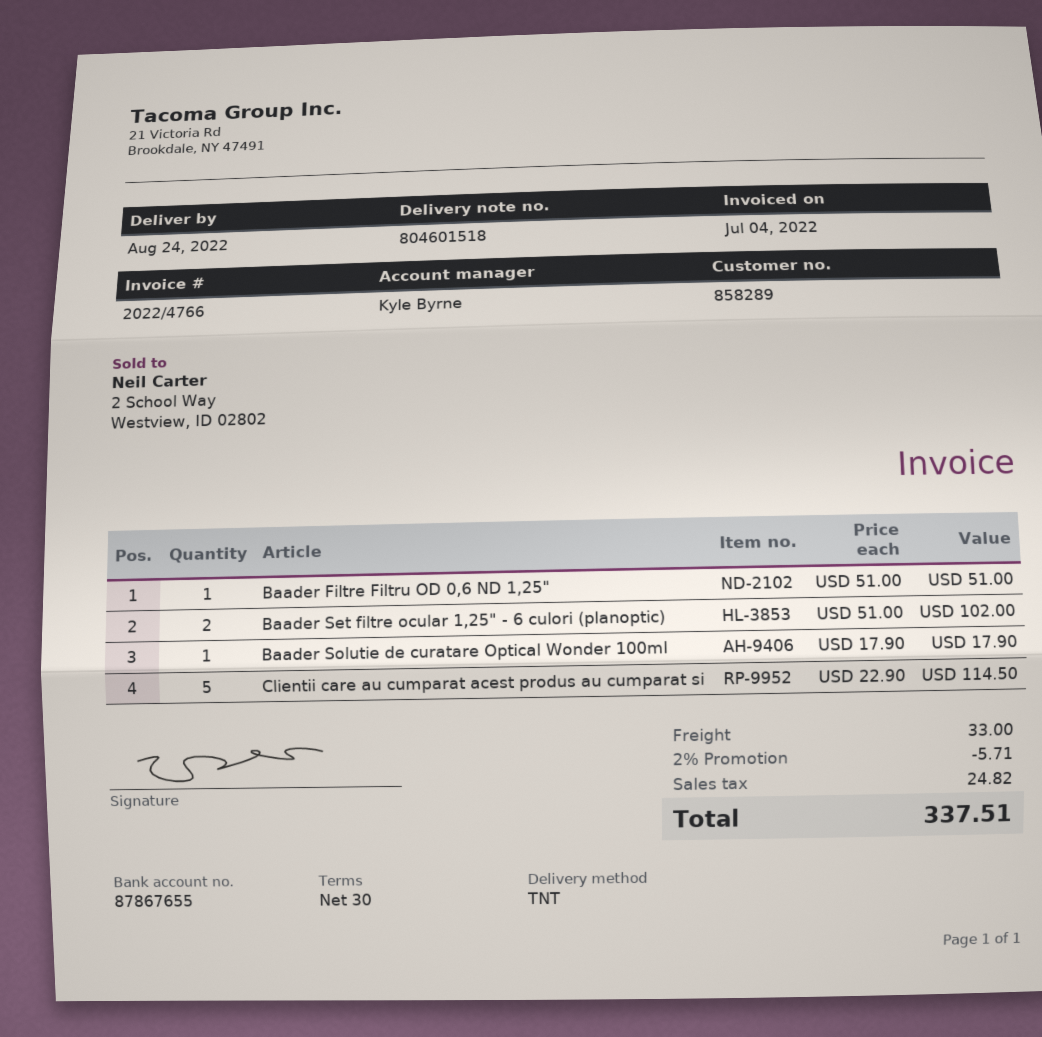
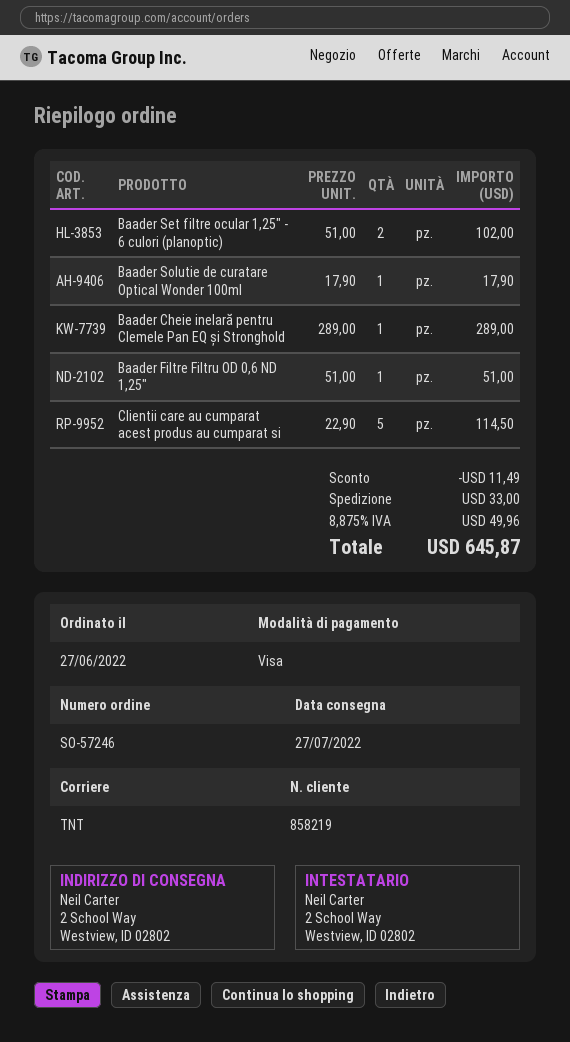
delivery date: 2022-08-24 -> 2022-07-27
customer number: 858289 -> 858219
Baader Cheie inelară pentru Clemele Pan EQ și Stronghold: none -> 1 x 289.00 = 289.00
discount: 5.71 -> 11.49
tax: 24.82 -> 49.96
total: 337.51 -> 645.87

